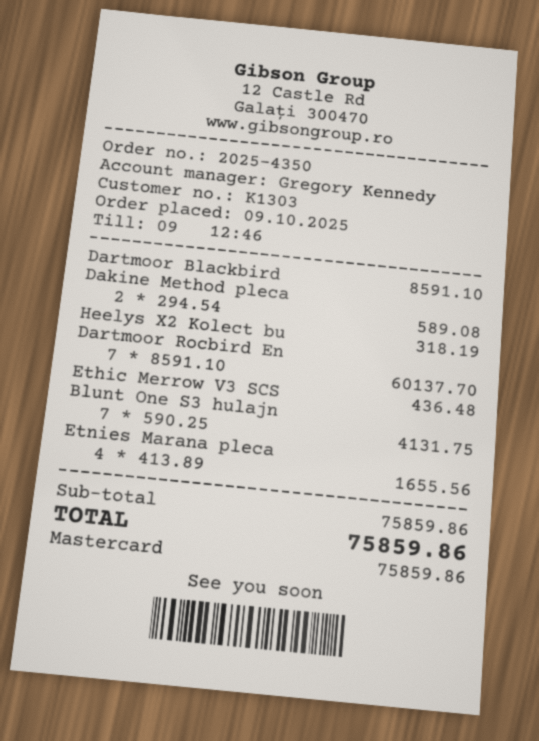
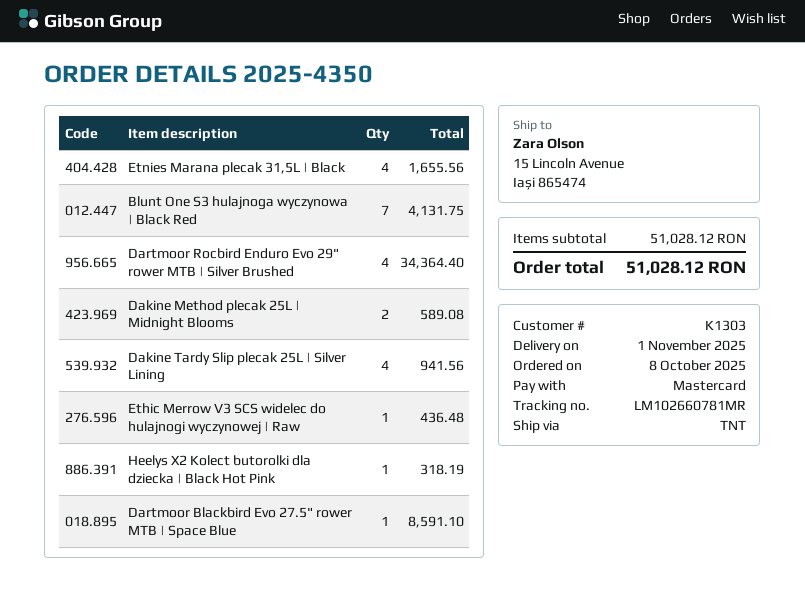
order date: 2025-10-09 -> 2025-10-08
Dartmoor Rocbird En: 7 for 60137.70 -> 4 for 34364.40
Dakine Tardy Slip plecak 25L | Silver Lining: none -> 4 for 941.56
subtotal: 75859.86 -> 51028.12
total: 75859.86 -> 51028.12

